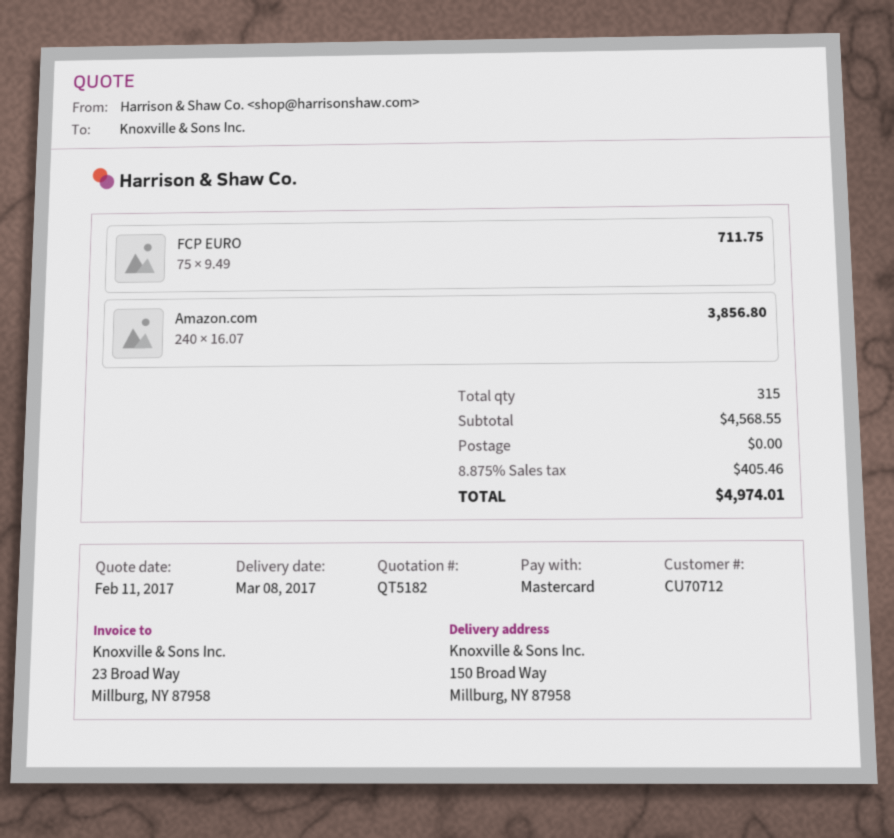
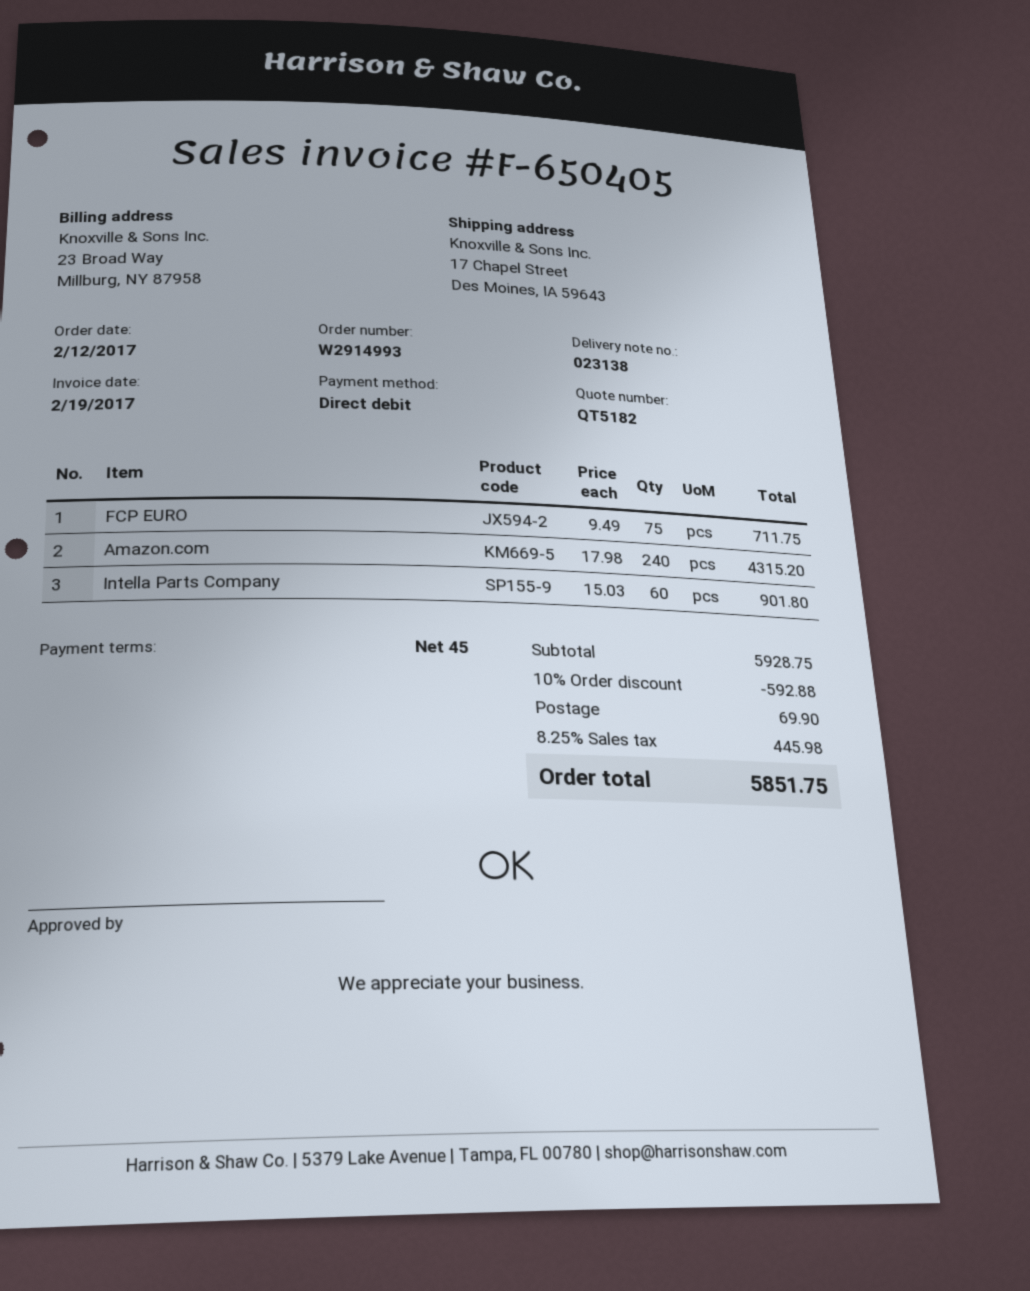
payment method: Mastercard -> direct debit
ship to: 150 Broad Way, Millburg, NY 87958 -> 17 Chapel Street, Des Moines, IA 59643
Amazon.com: 240 x 16.07 = 3856.80 -> 240 x 17.98 = 4315.20
Intella Parts Company: none -> 60 x 15.03 = 901.80
subtotal: 4568.55 -> 5928.75
discount: none -> 10% = 592.88
shipping: 0.00 -> 69.90
tax: 8.875% = 405.46 -> 8.25% = 445.98
total: 4974.01 -> 5851.75

